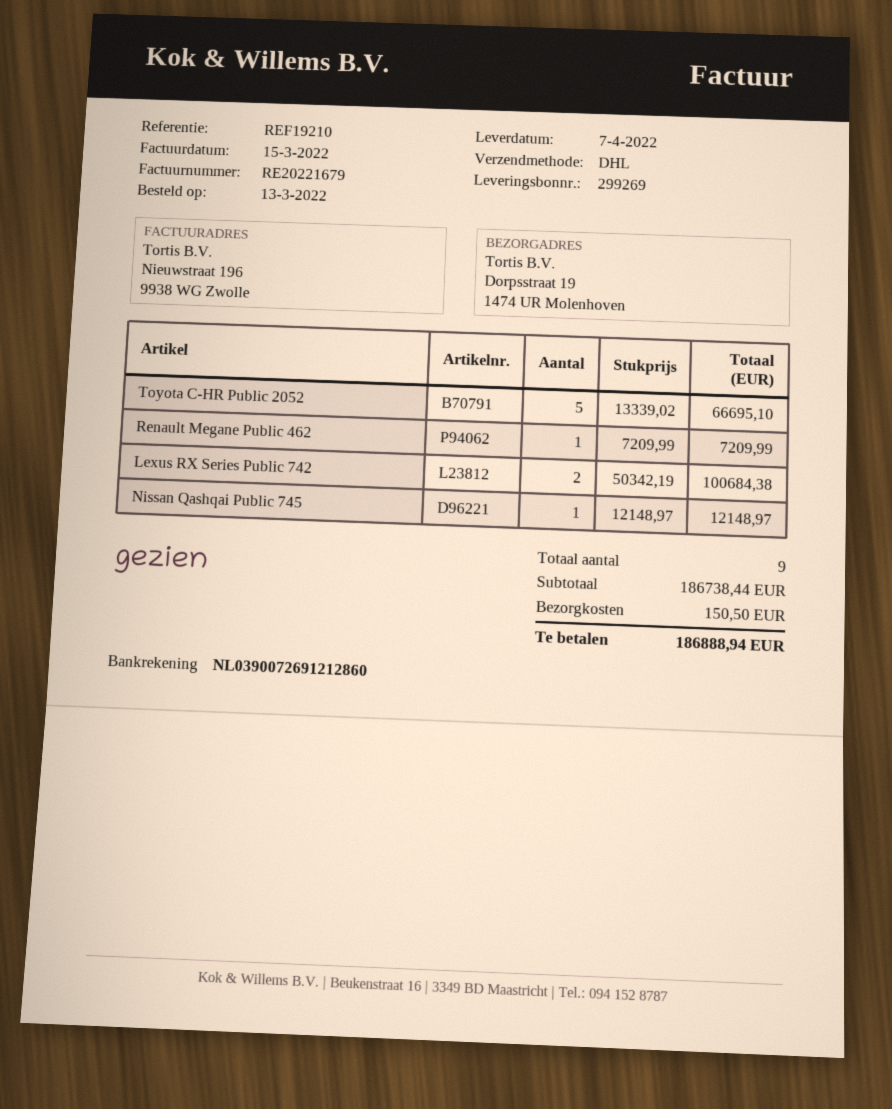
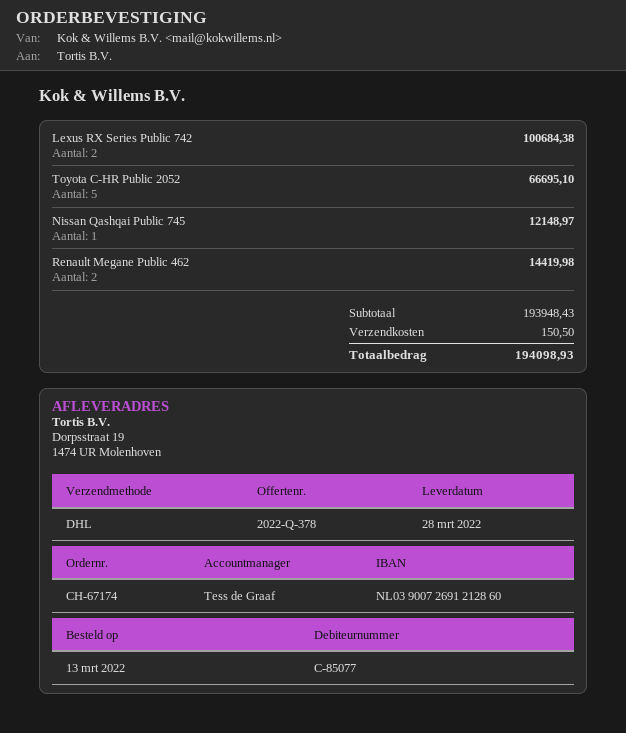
delivery date: 2022-04-07 -> 2022-03-28
Renault Megane Public 462: 1 for 7209.99 -> 2 for 14419.98
subtotal: 186738.44 -> 193948.43
total: 186888.94 -> 194098.93

